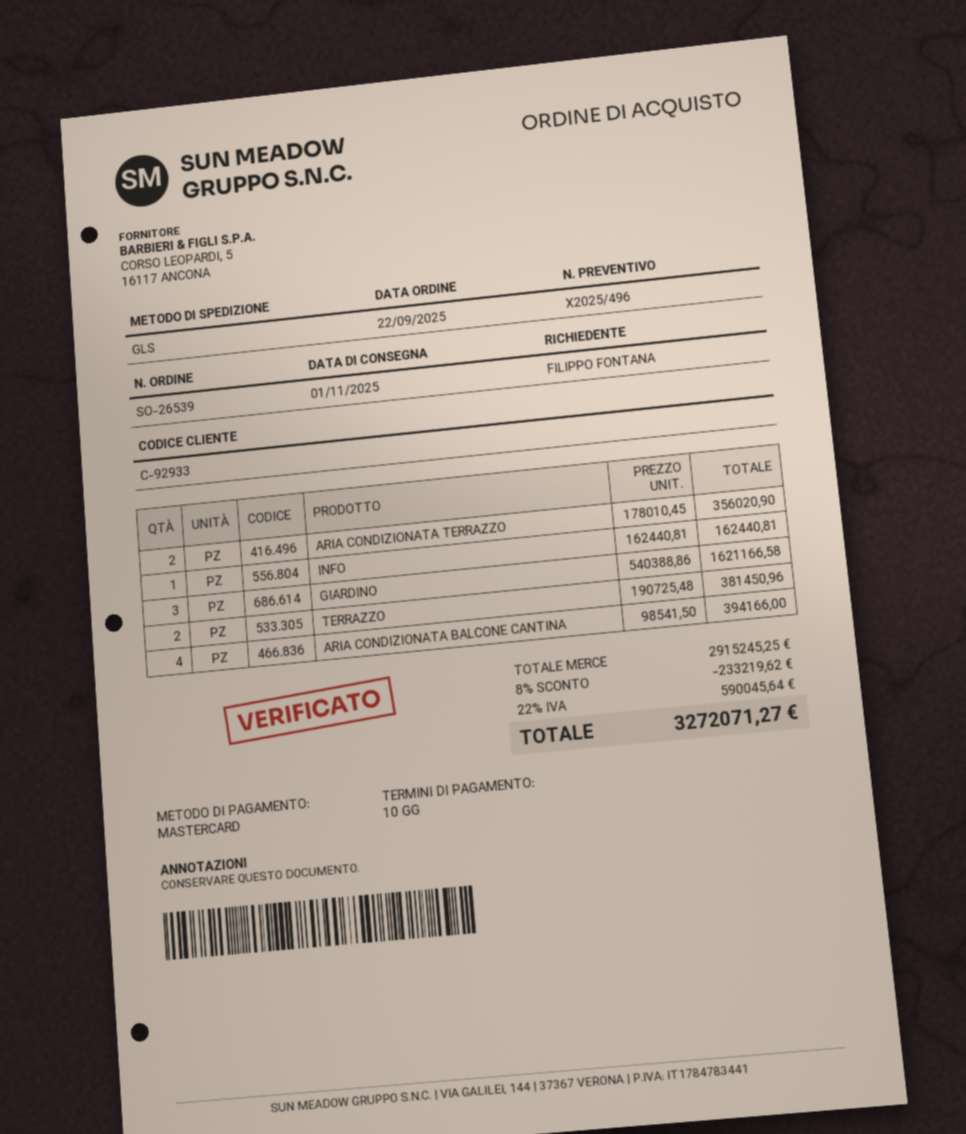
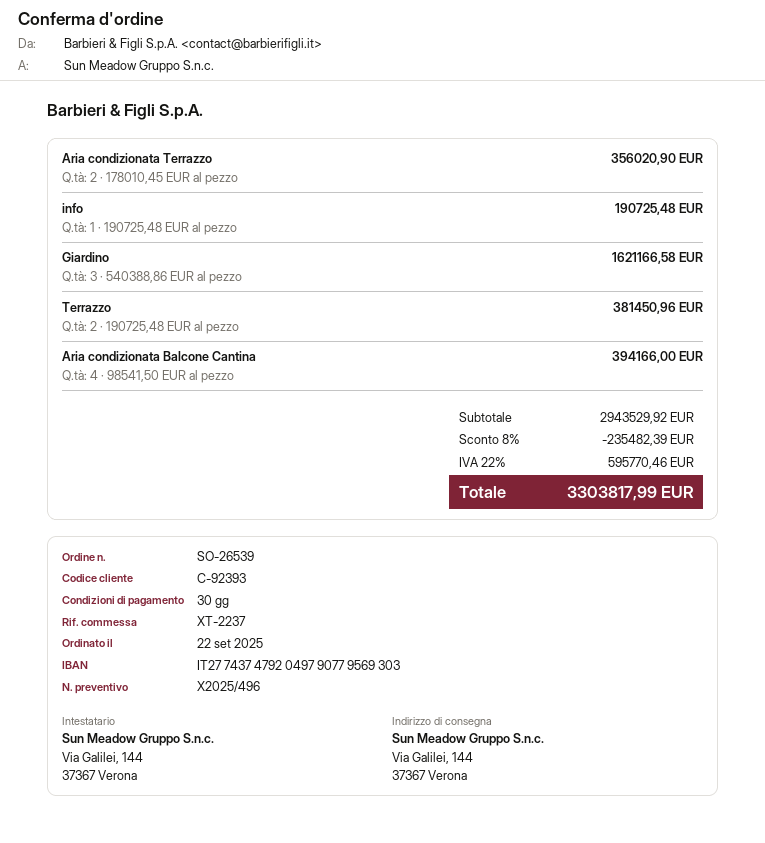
payment terms: 10 days -> 30 days
customer number: C-92933 -> C-92393
INFO: 1 x 162440.81 = 162440.81 -> 1 x 190725.48 = 190725.48
subtotal: 2915245.25 -> 2943529.92
discount: 8% = 233219.62 -> 8% = 235482.39
tax: 22% = 590045.64 -> 22% = 595770.46
total: 3272071.27 -> 3303817.99

